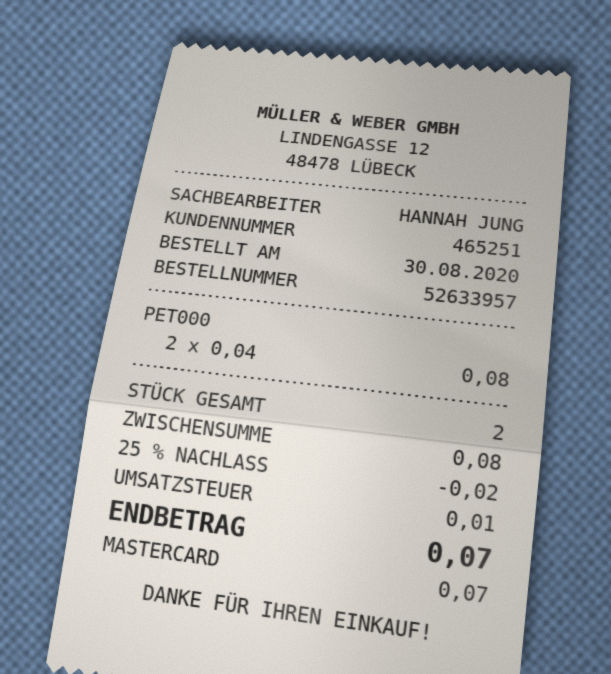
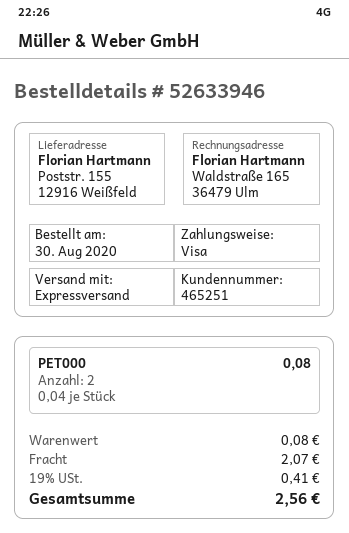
order number: 52633957 -> 52633946
payment method: Mastercard -> Visa
discount: 25% = 0.02 -> none
shipping: none -> 2.07
tax: 0.01 -> 0.41
total: 0.07 -> 2.56

